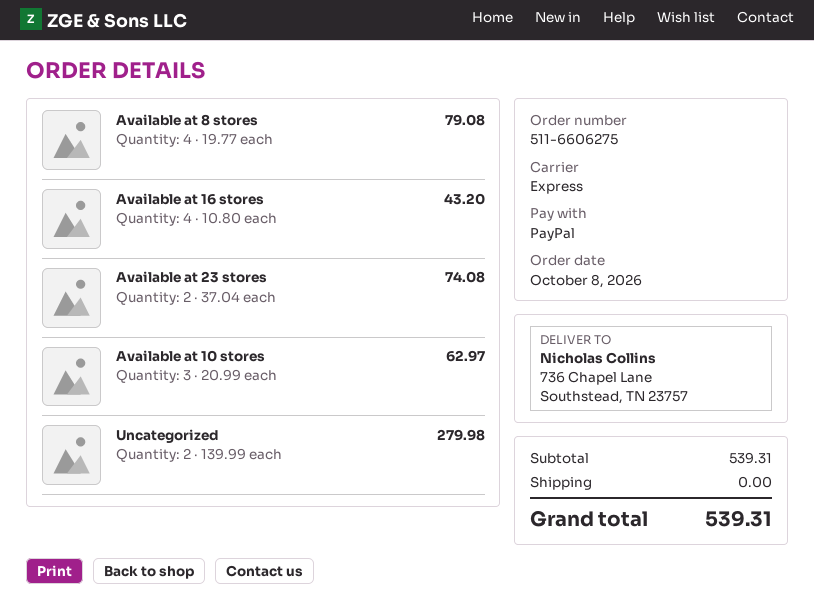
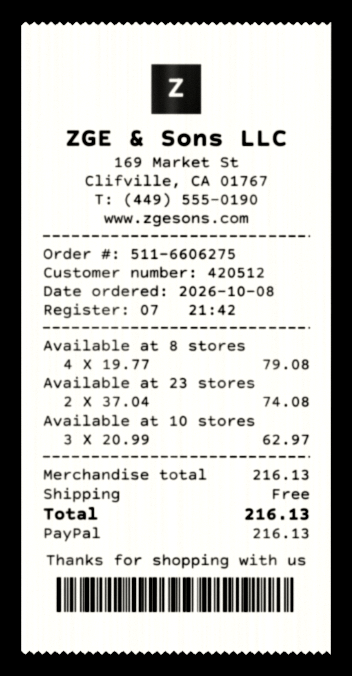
Available at 16 stores: 4 x 10.80 = 43.20 -> none
Uncategorized: 2 x 139.99 = 279.98 -> none
subtotal: 539.31 -> 216.13
total: 539.31 -> 216.13

